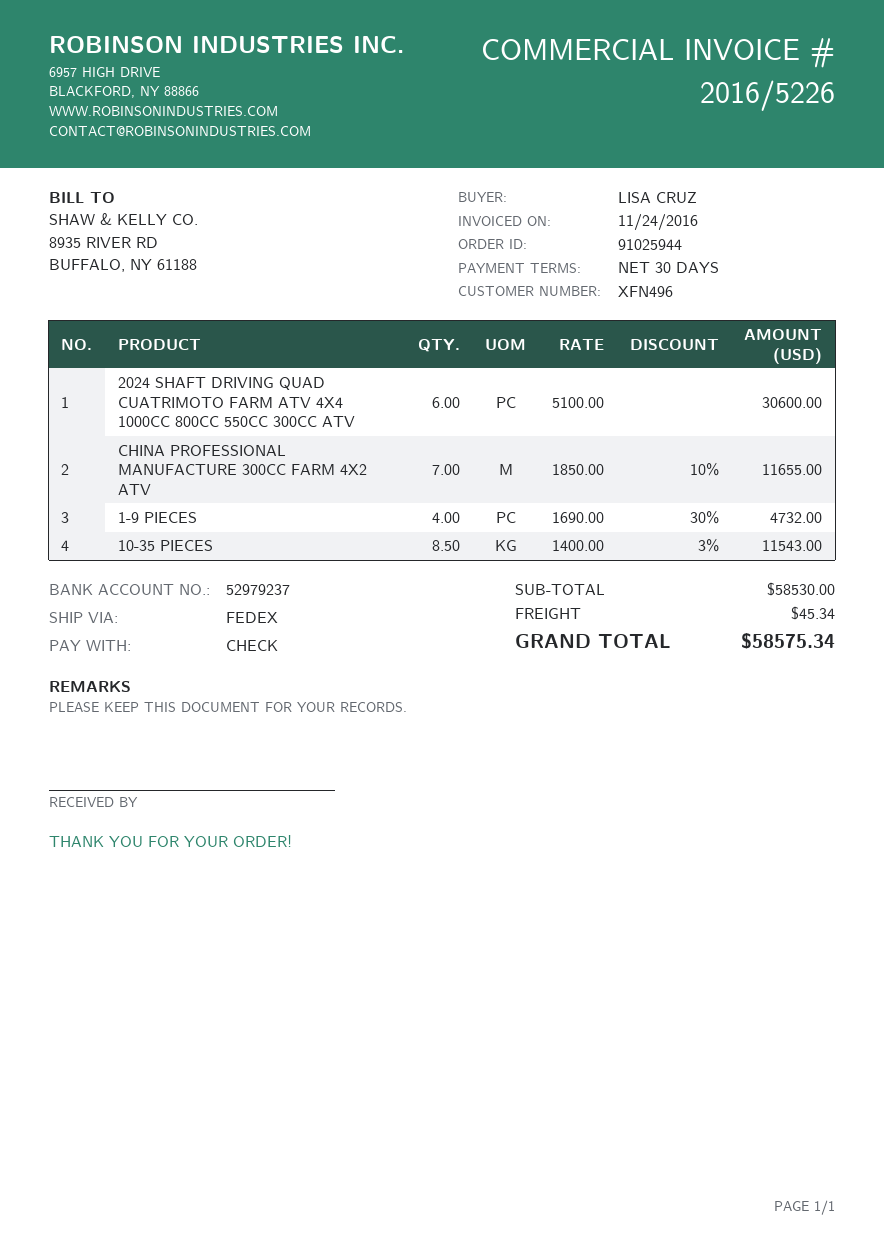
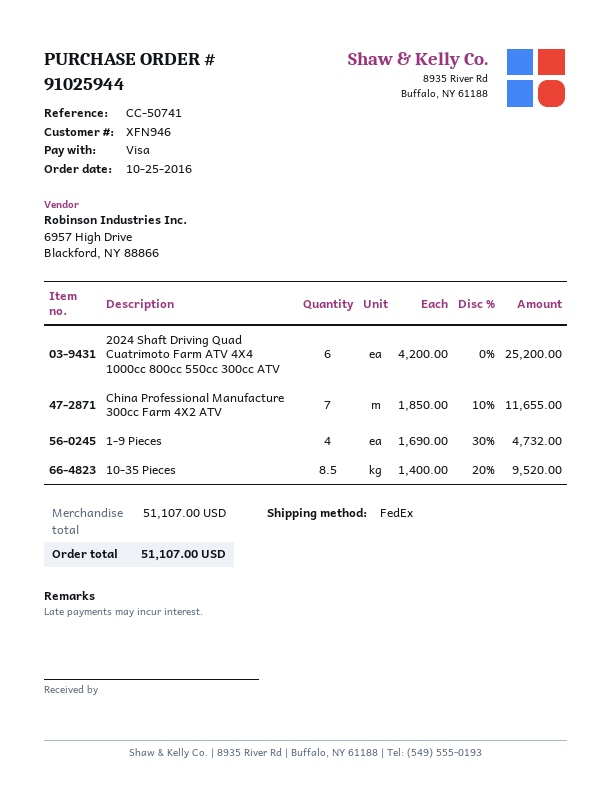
customer number: XFN496 -> XFN946
payment method: cheque -> Visa
2024 SHAFT DRIVING QUAD CUATRIMOTO FARM ATV 4X4 1000CC 800CC 550CC 300CC ATV: 6 x 5100.00 = 30600.00 -> 6 x 4200.00 = 25200.00
10-35 PIECES: 8.5 x 1400.00 - 3% = 11543.00 -> 8.5 x 1400.00 - 20% = 9520.00
subtotal: 58530.00 -> 51107.00
shipping: 45.34 -> none
total: 58575.34 -> 51107.00

